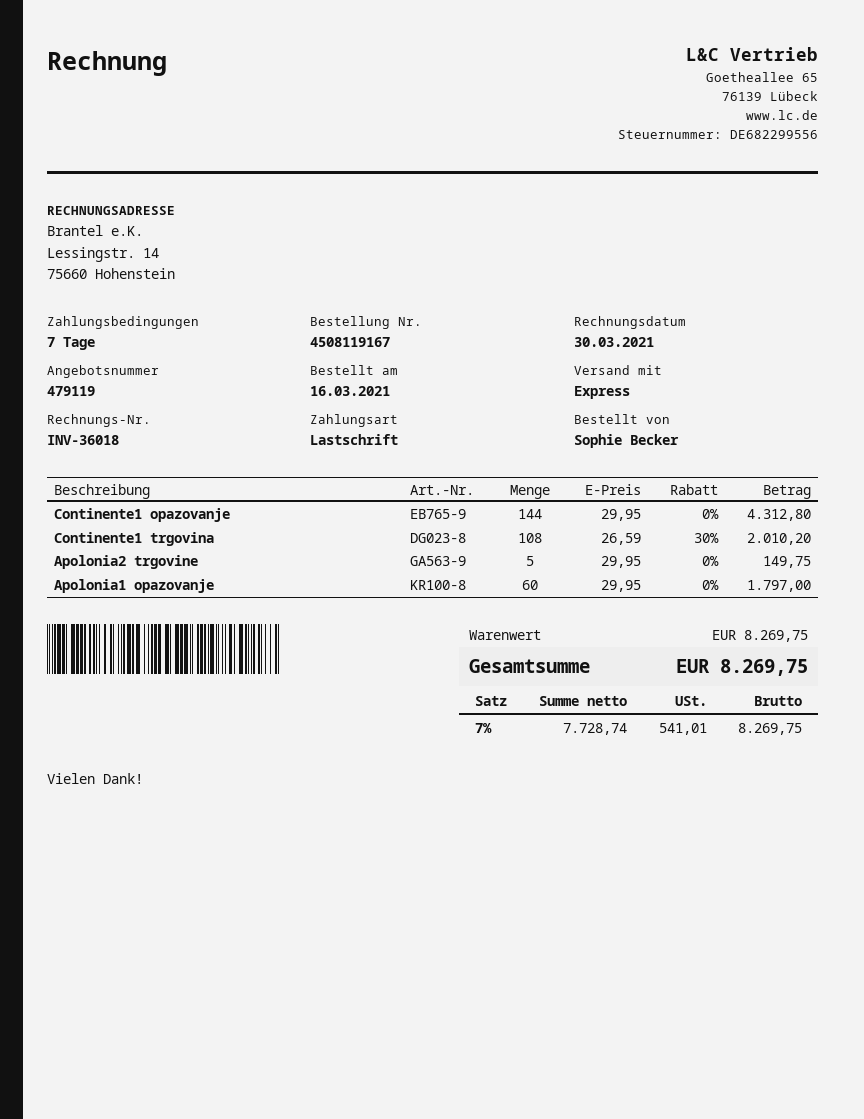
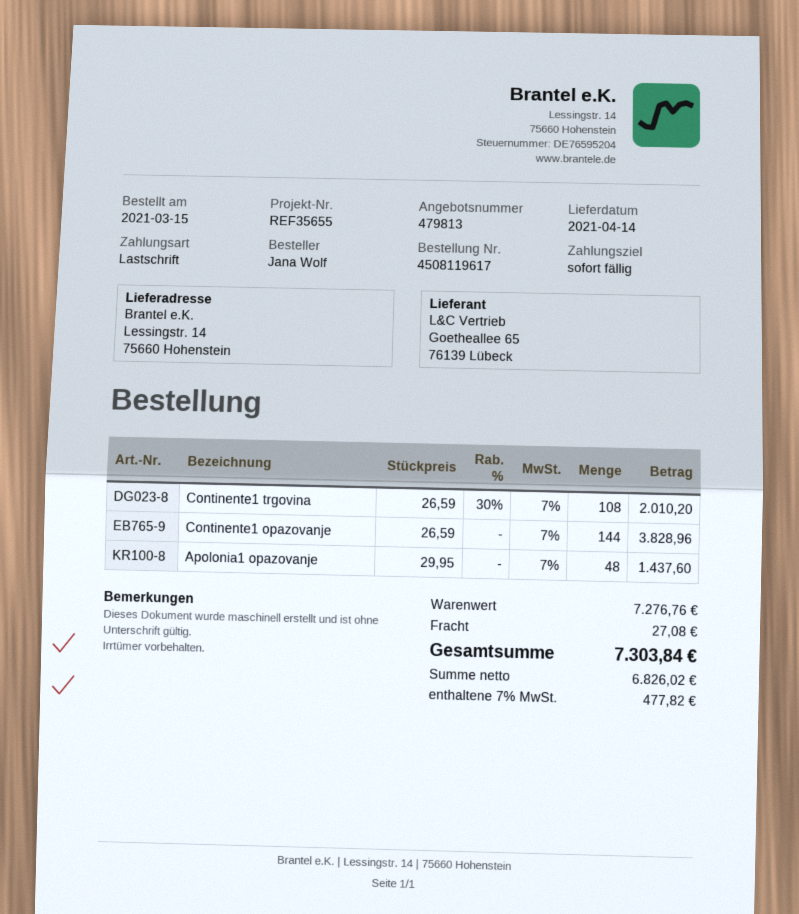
quote number: 479119 -> 479813
order number: 4508119167 -> 4508119617
order date: 2021-03-16 -> 2021-03-15
payment terms: 7 days -> on receipt
ordered by: Sophie Becker -> Jana Wolf
Continente1 opazovanje: 144 x 29.95 = 4312.80 -> 144 x 26.59 = 3828.96
Apolonia2 trgovine: 5 x 29.95 = 149.75 -> none
Apolonia1 opazovanje: 60 x 29.95 = 1797.00 -> 48 x 29.95 = 1437.60
subtotal: 8269.75 -> 7276.76
shipping: none -> 27.08
net: 7728.74 -> 6826.02
tax: 7% = 541.01 -> 7% = 477.82
total: 8269.75 -> 7303.84

